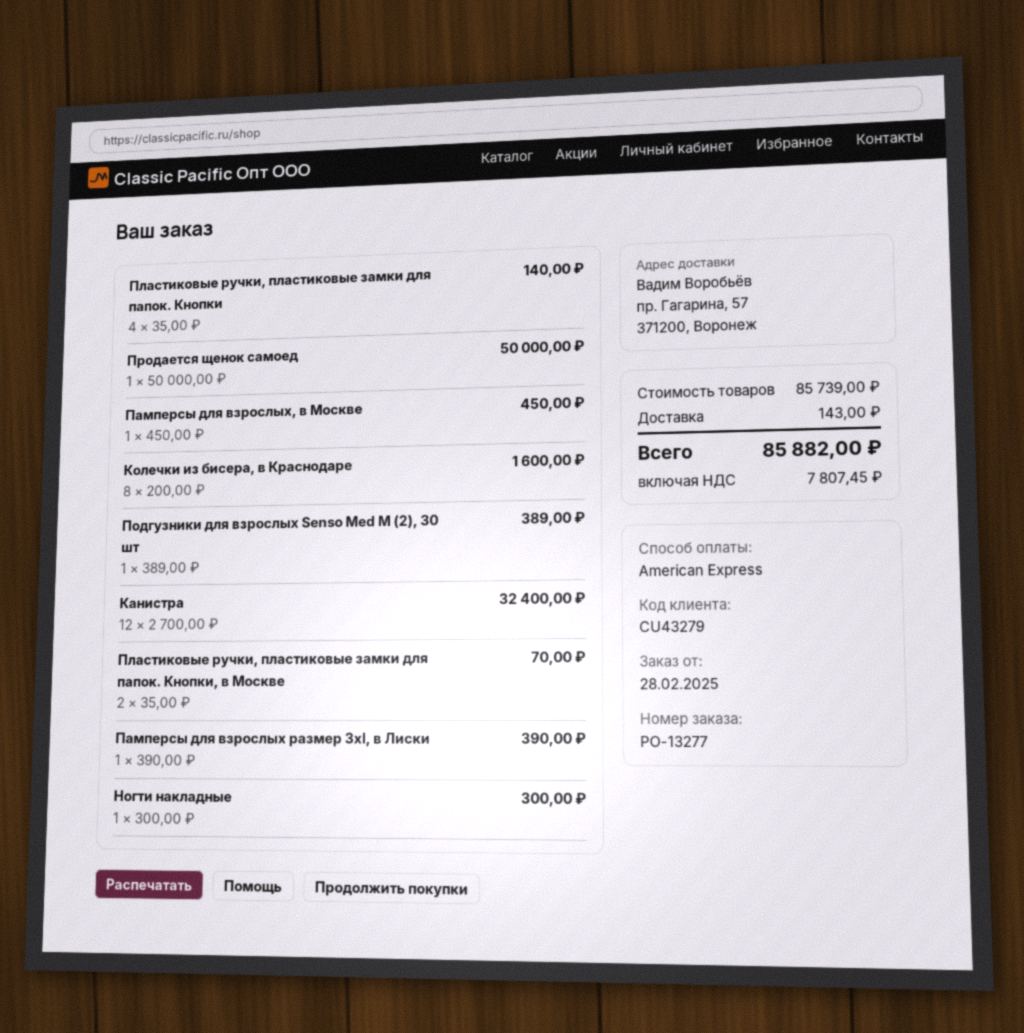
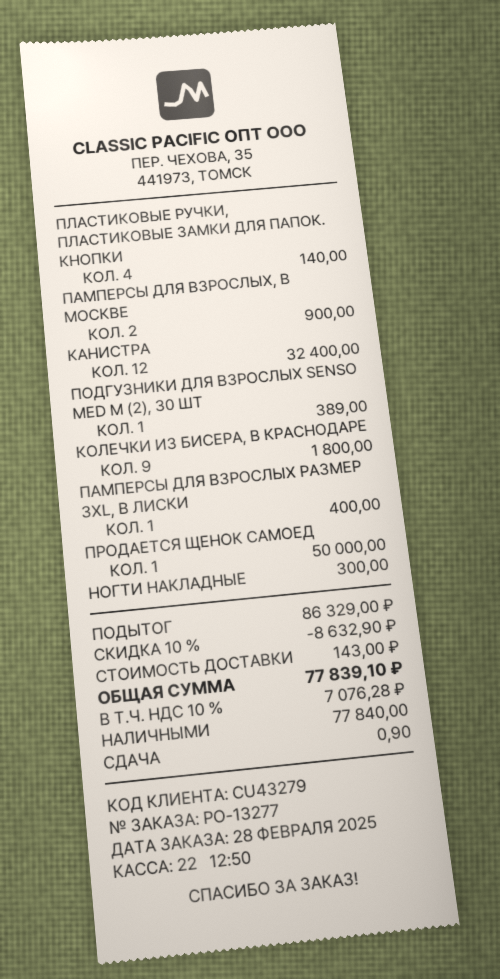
payment method: American Express -> cash
Памперсы для взрослых, в Москве: 1 for 450.00 -> 2 for 900.00
Колечки из бисера, в Краснодаре: 8 for 1600.00 -> 9 for 1800.00
Пластиковые ручки, пластиковые замки для папок. Кнопки, в Москве: 2 for 70.00 -> none
Памперсы для взрослых размер 3xl, в Лиски: 1 for 390.00 -> 1 for 400.00
subtotal: 85739.00 -> 86329.00
discount: none -> 10% = 8632.90
tax: 7807.45 -> 7076.28
total: 85882.00 -> 77839.10

